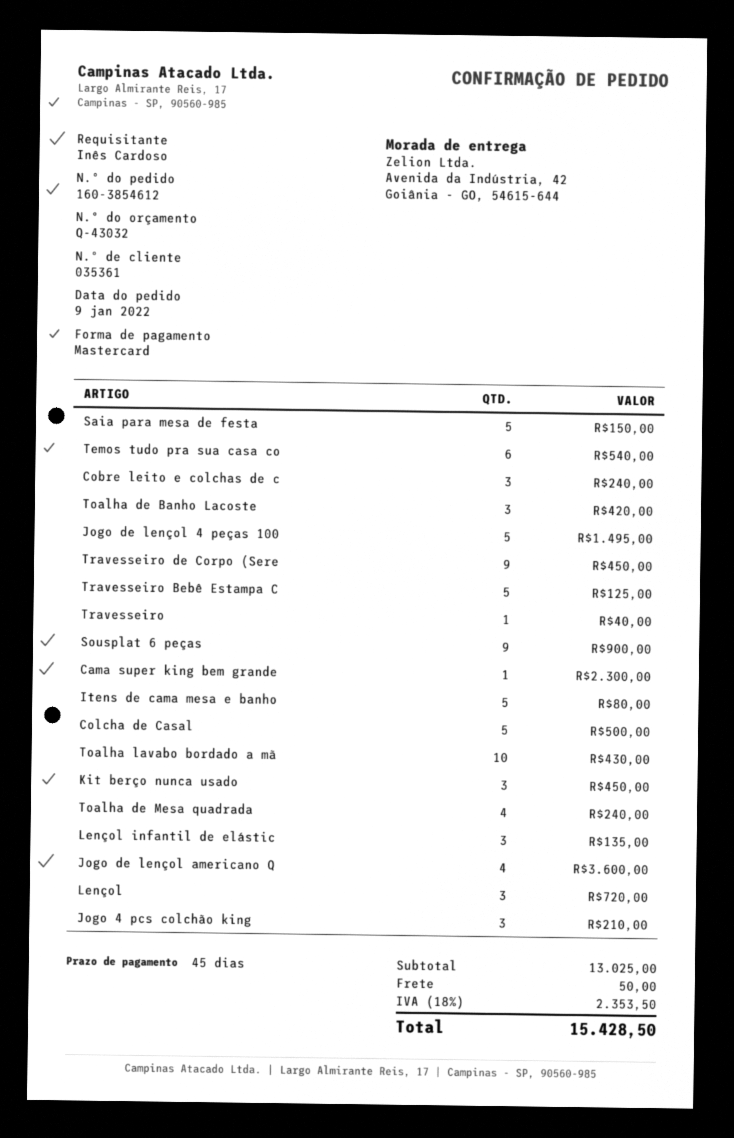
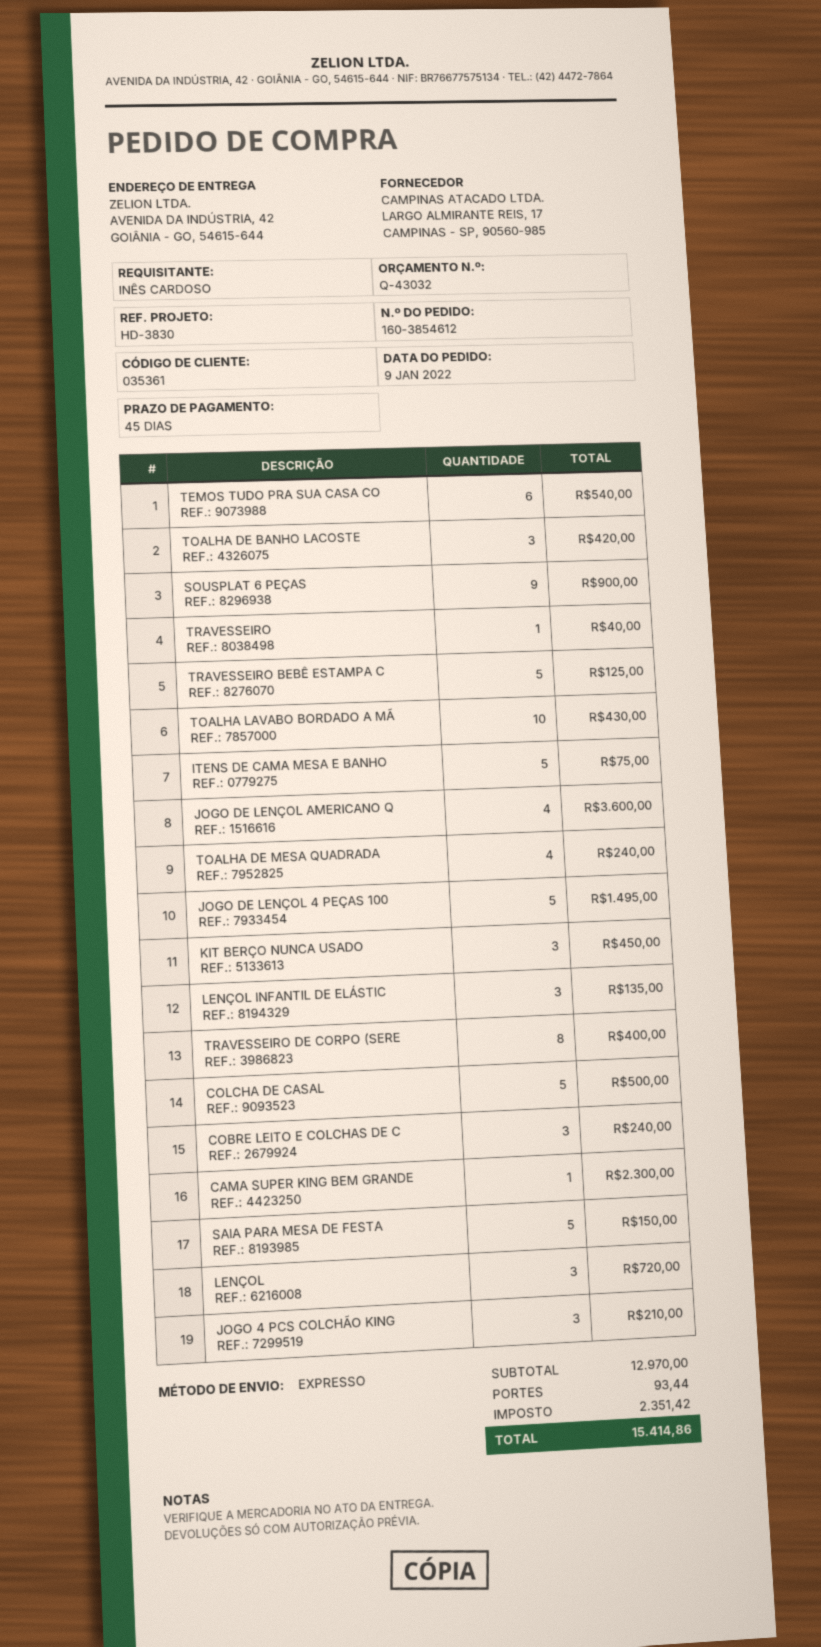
Travesseiro de Corpo (Sere: 9 for 450.00 -> 8 for 400.00
Itens de cama mesa e banho: 5 for 80.00 -> 5 for 75.00
subtotal: 13025.00 -> 12970.00
shipping: 50.00 -> 93.44
tax: 2353.50 -> 2351.42
total: 15428.50 -> 15414.86

